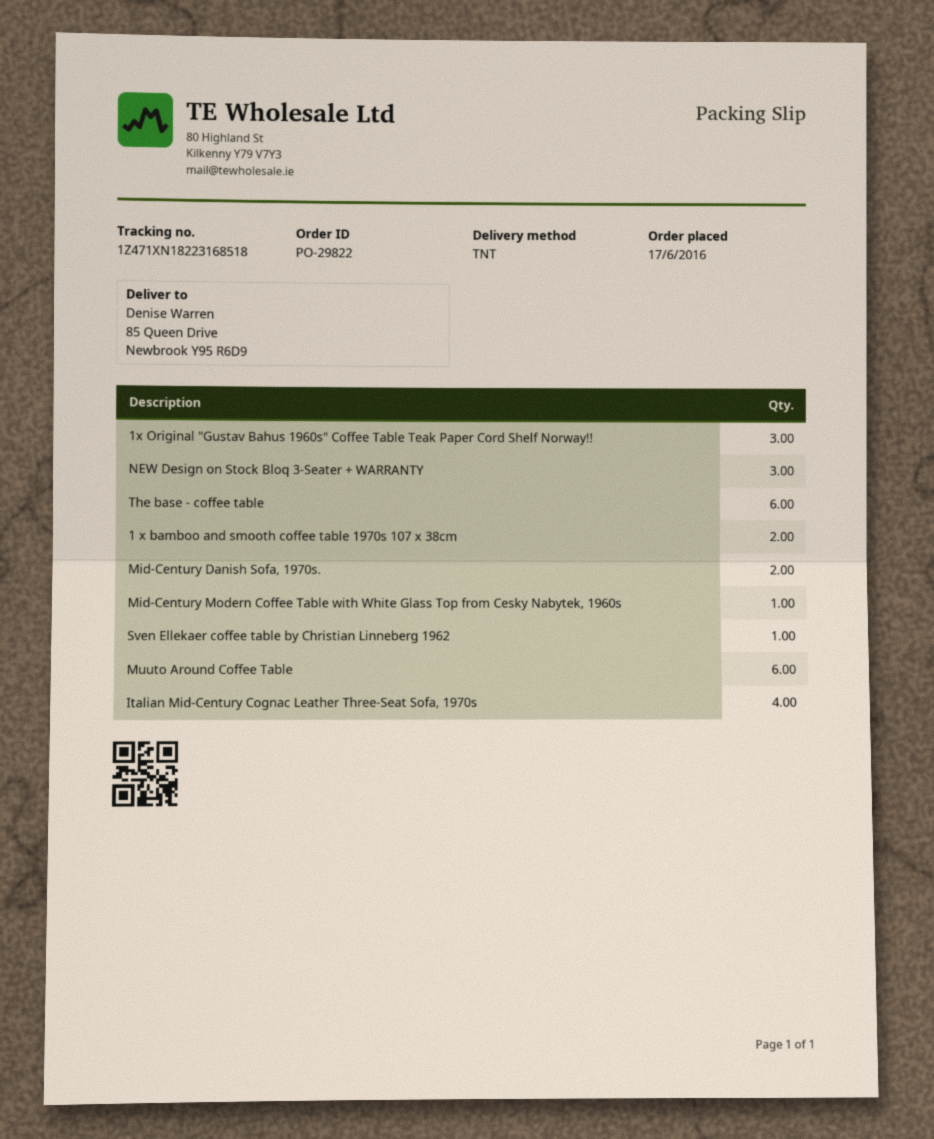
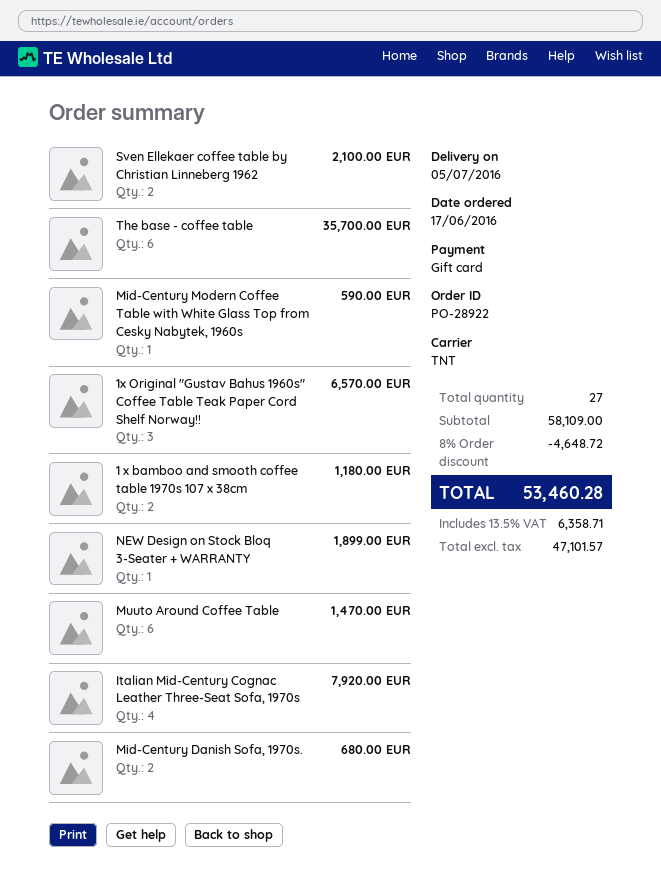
order number: PO-29822 -> PO-28922
NEW Design on Stock Bloq 3-Seater + WARRANTY: 3 -> 1
Sven Ellekaer coffee table by Christian Linneberg 1962: 1 -> 2

